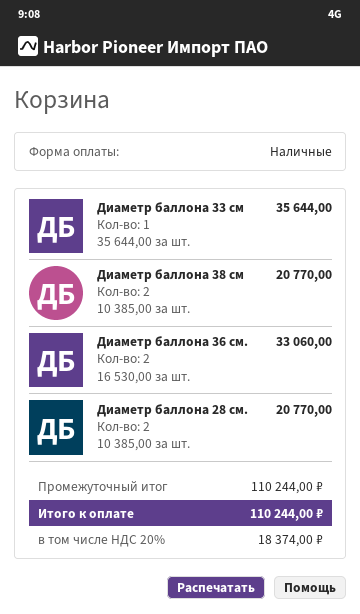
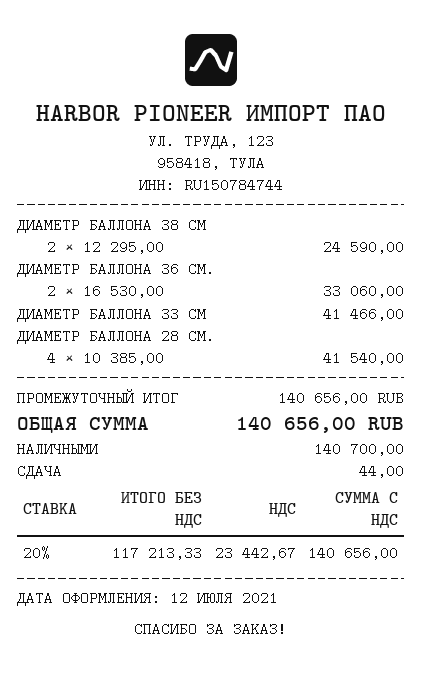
Диаметр баллона 33 см: 1 x 35644.00 = 35644.00 -> 1 x 41466.00 = 41466.00
Диаметр баллона 38 см: 2 x 10385.00 = 20770.00 -> 2 x 12295.00 = 24590.00
Диаметр баллона 28 см.: 2 x 10385.00 = 20770.00 -> 4 x 10385.00 = 41540.00
subtotal: 110244.00 -> 140656.00
tax: 20% = 18374.00 -> 20% = 23442.67
total: 110244.00 -> 140656.00

